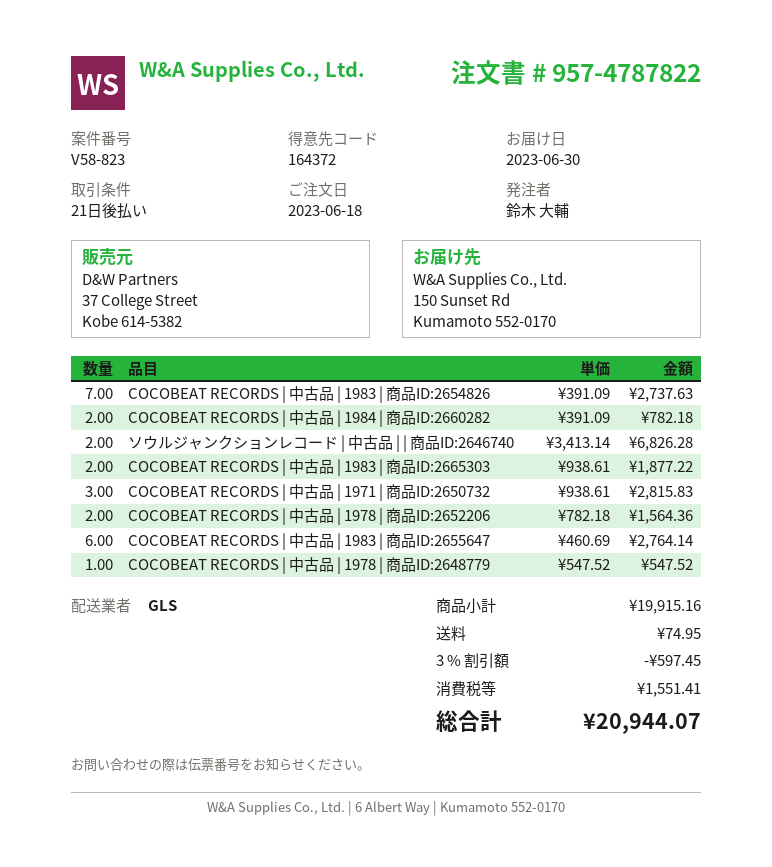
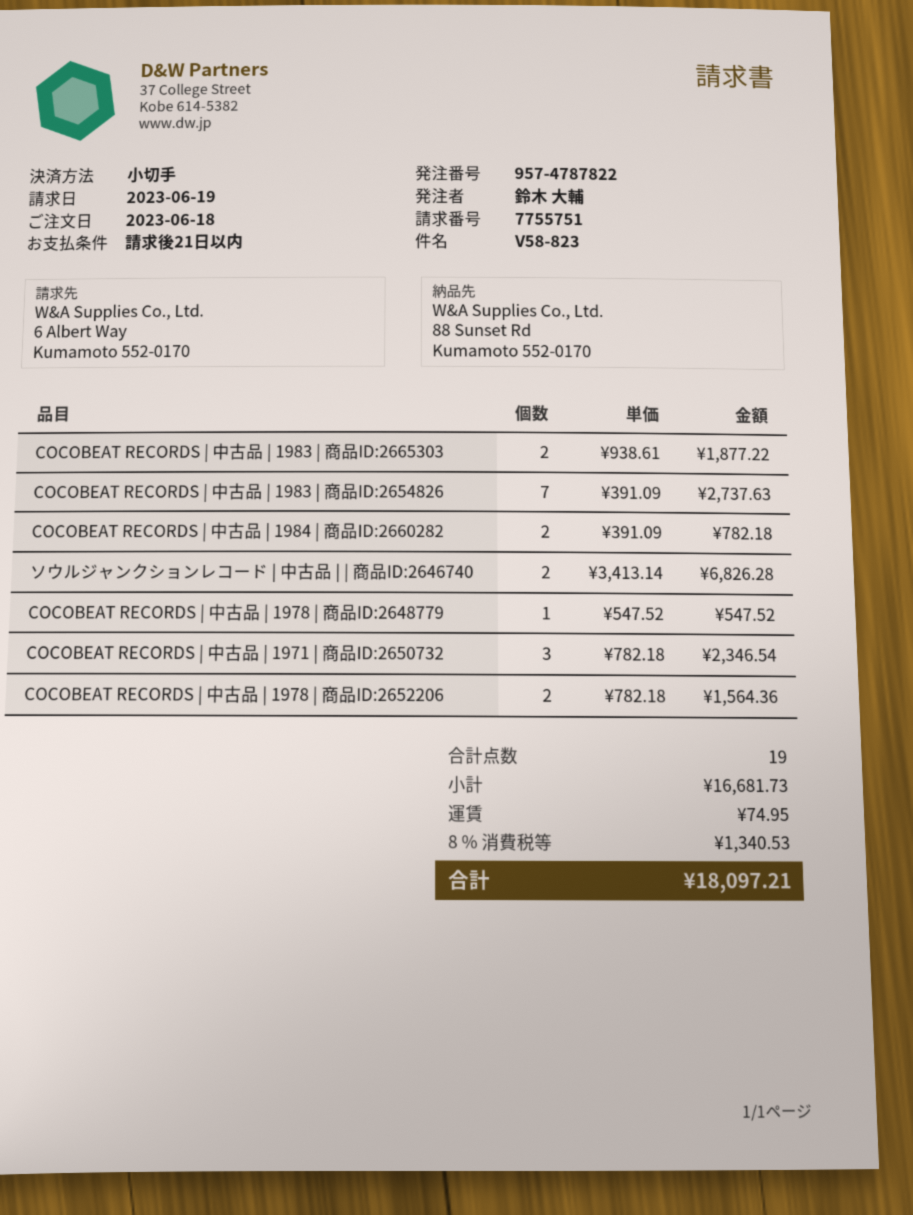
ship to: 150 Sunset Rd, Kumamoto 552-0170 -> 88 Sunset Rd, Kumamoto 552-0170
COCOBEAT RECORDS | 中古品 | 1971 | 商品ID:2650732: 3 x 938.61 = 2815.83 -> 3 x 782.18 = 2346.54
COCOBEAT RECORDS | 中古品 | 1983 | 商品ID:2655647: 6 x 460.69 = 2764.14 -> none
subtotal: 19915.16 -> 16681.73
discount: 3% = 597.45 -> none
tax: 1551.41 -> 1340.53
total: 20944.07 -> 18097.21

